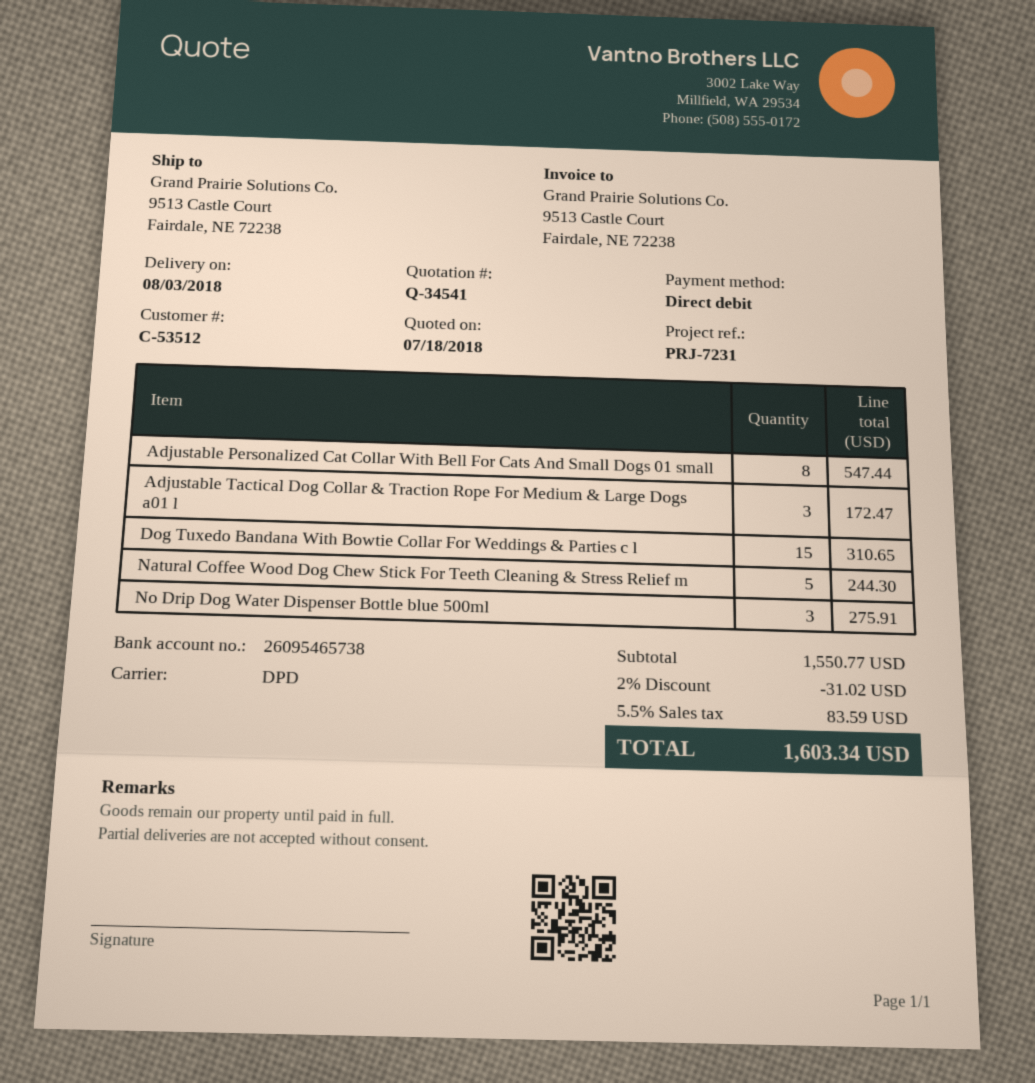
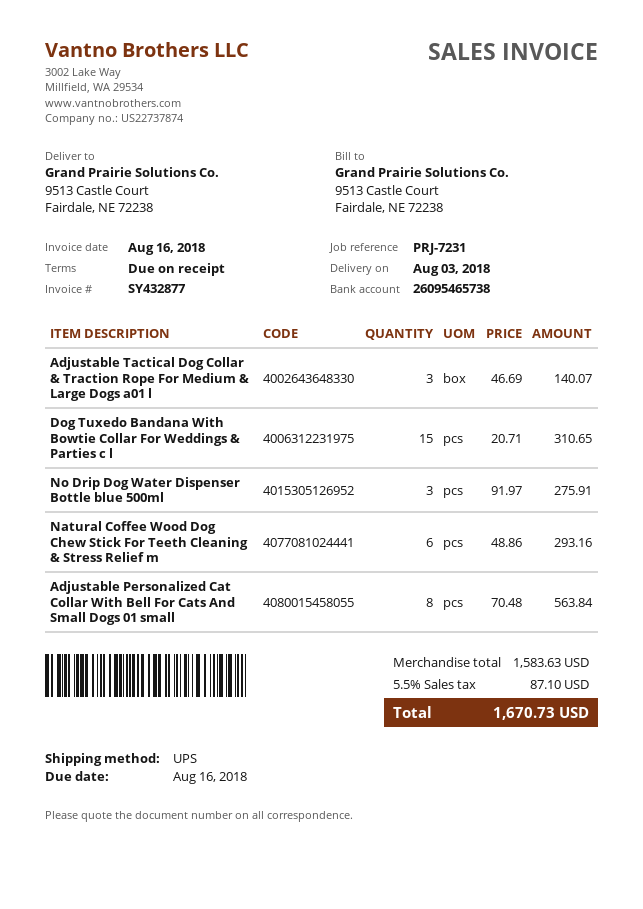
shipping method: DPD -> UPS
Adjustable Personalized Cat Collar With Bell For Cats And Small Dogs 01 small: 8 for 547.44 -> 8 for 563.84
Adjustable Tactical Dog Collar & Traction Rope For Medium & Large Dogs a01 l: 3 for 172.47 -> 3 for 140.07
Natural Coffee Wood Dog Chew Stick For Teeth Cleaning & Stress Relief m: 5 for 244.30 -> 6 for 293.16
subtotal: 1550.77 -> 1583.63
discount: 2% = 31.02 -> none
tax: 5.5% = 83.59 -> 5.5% = 87.10
total: 1603.34 -> 1670.73

